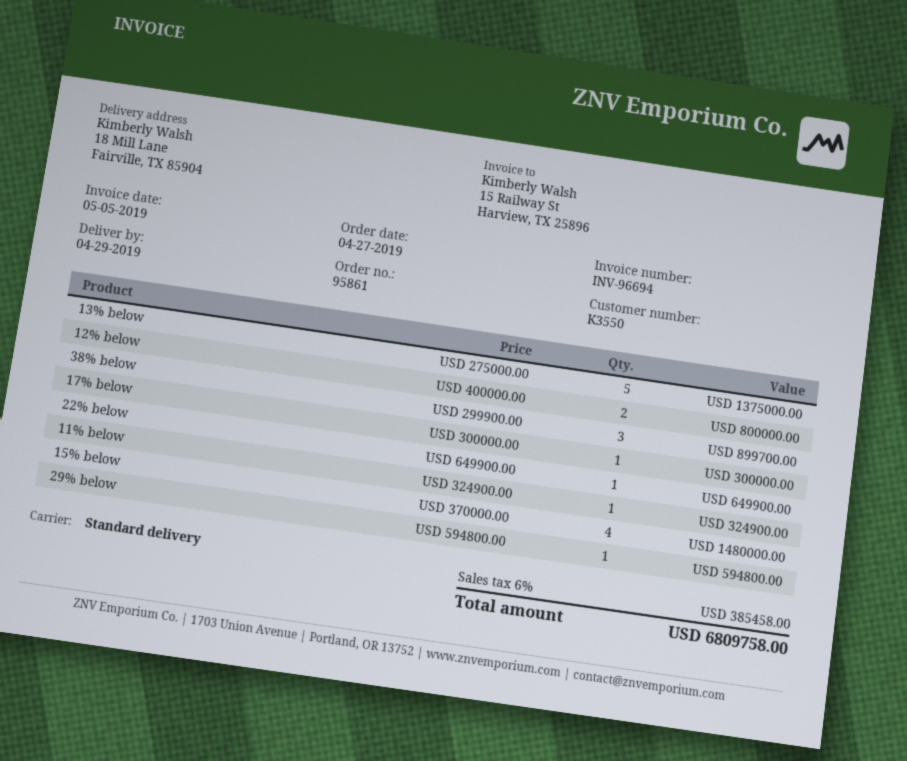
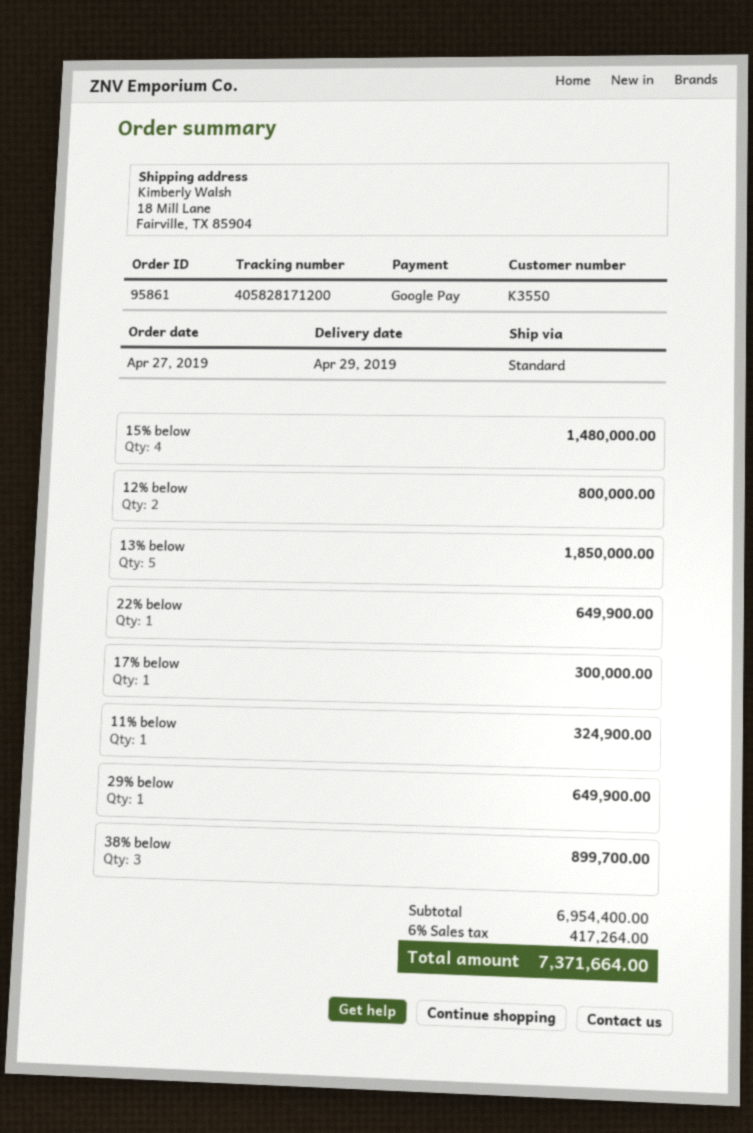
13% below: 5 for 1375000.00 -> 5 for 1850000.00
29% below: 1 for 594800.00 -> 1 for 649900.00
tax: 6% = 385458.00 -> 6% = 417264.00
total: 6809758.00 -> 7371664.00

